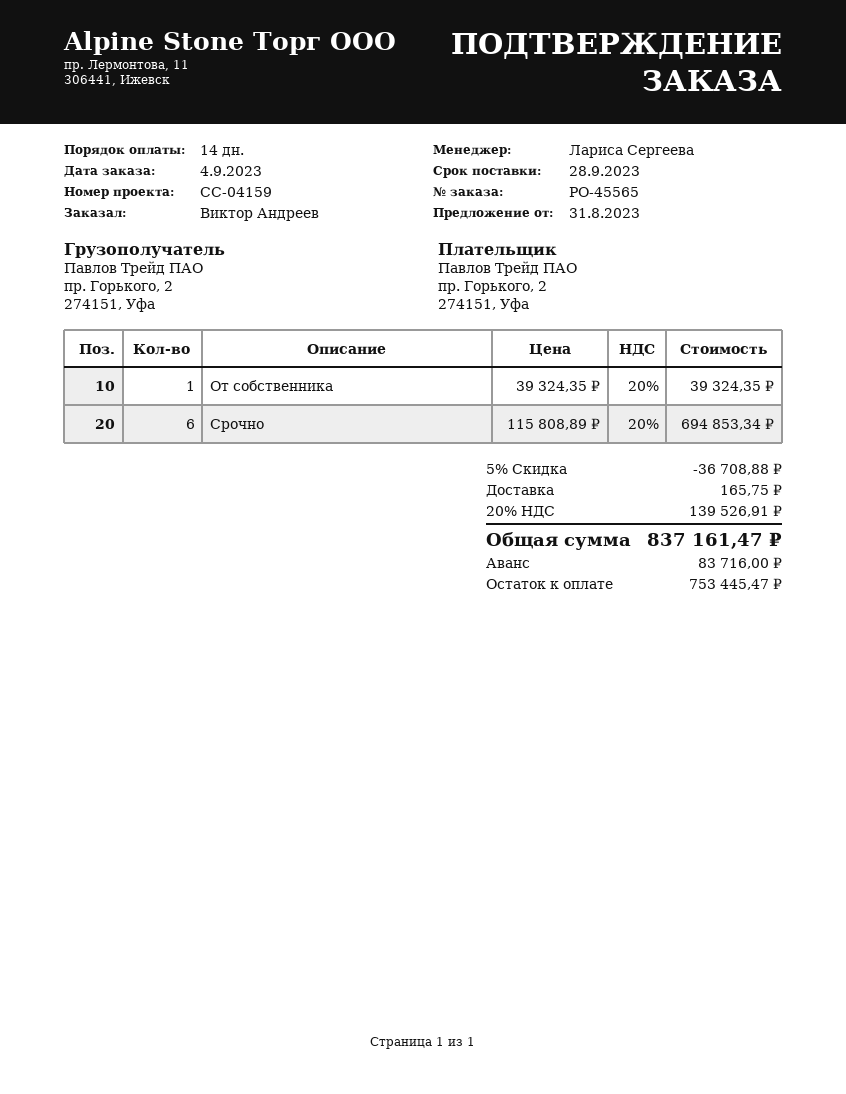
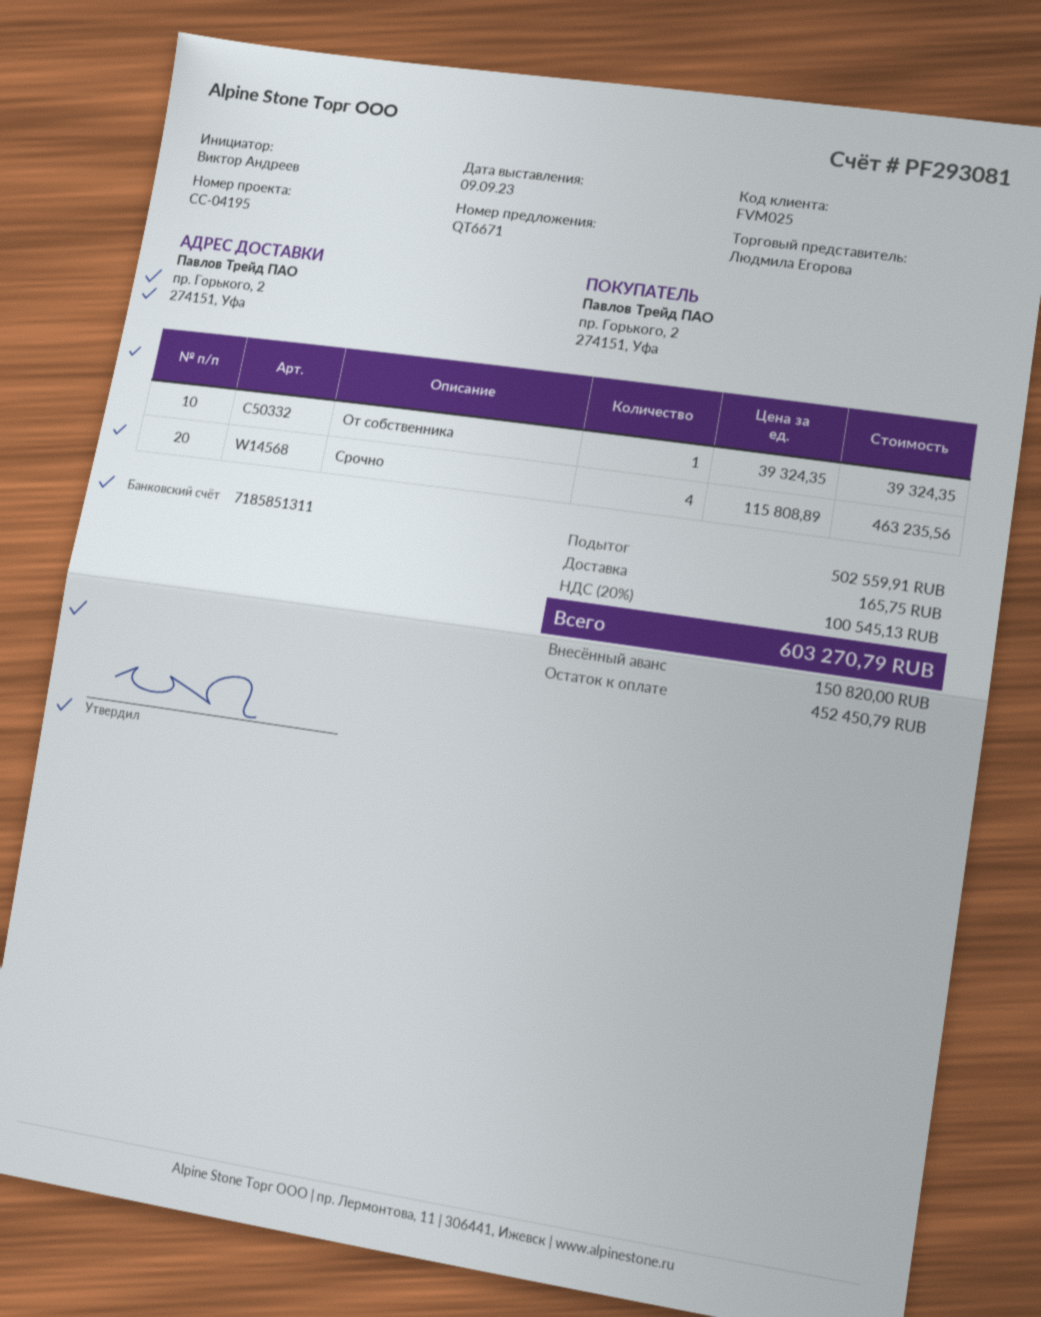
reference: CC-04159 -> CC-04195
sales rep: Лариса Сергеева -> Людмила Егорова
Срочно: 6 x 115808.89 = 694853.34 -> 4 x 115808.89 = 463235.56
discount: 5% = 36708.88 -> none
tax: 20% = 139526.91 -> 20% = 100545.13
total: 837161.47 -> 603270.79
deposit: 83716.00 -> 150820.00
balance: 753445.47 -> 452450.79

